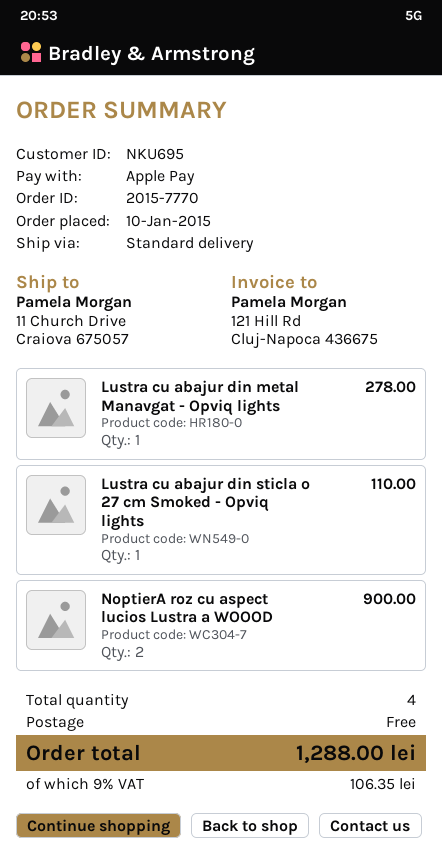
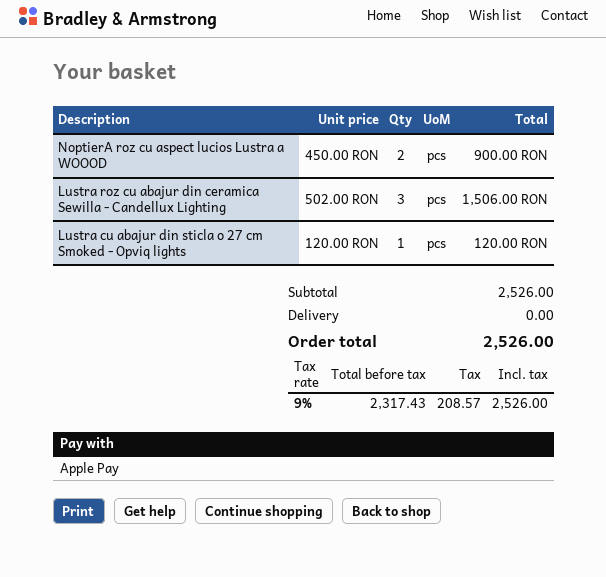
Lustra cu abajur din metal Manavgat - Opviq lights: 1 for 278.00 -> none
Lustra cu abajur din sticla o 27 cm Smoked - Opviq lights: 1 for 110.00 -> 1 for 120.00
Lustra roz cu abajur din ceramica Sewilla - Candellux Lighting: none -> 3 for 1506.00
tax: 9% = 106.35 -> 9% = 208.57
total: 1288.00 -> 2526.00

